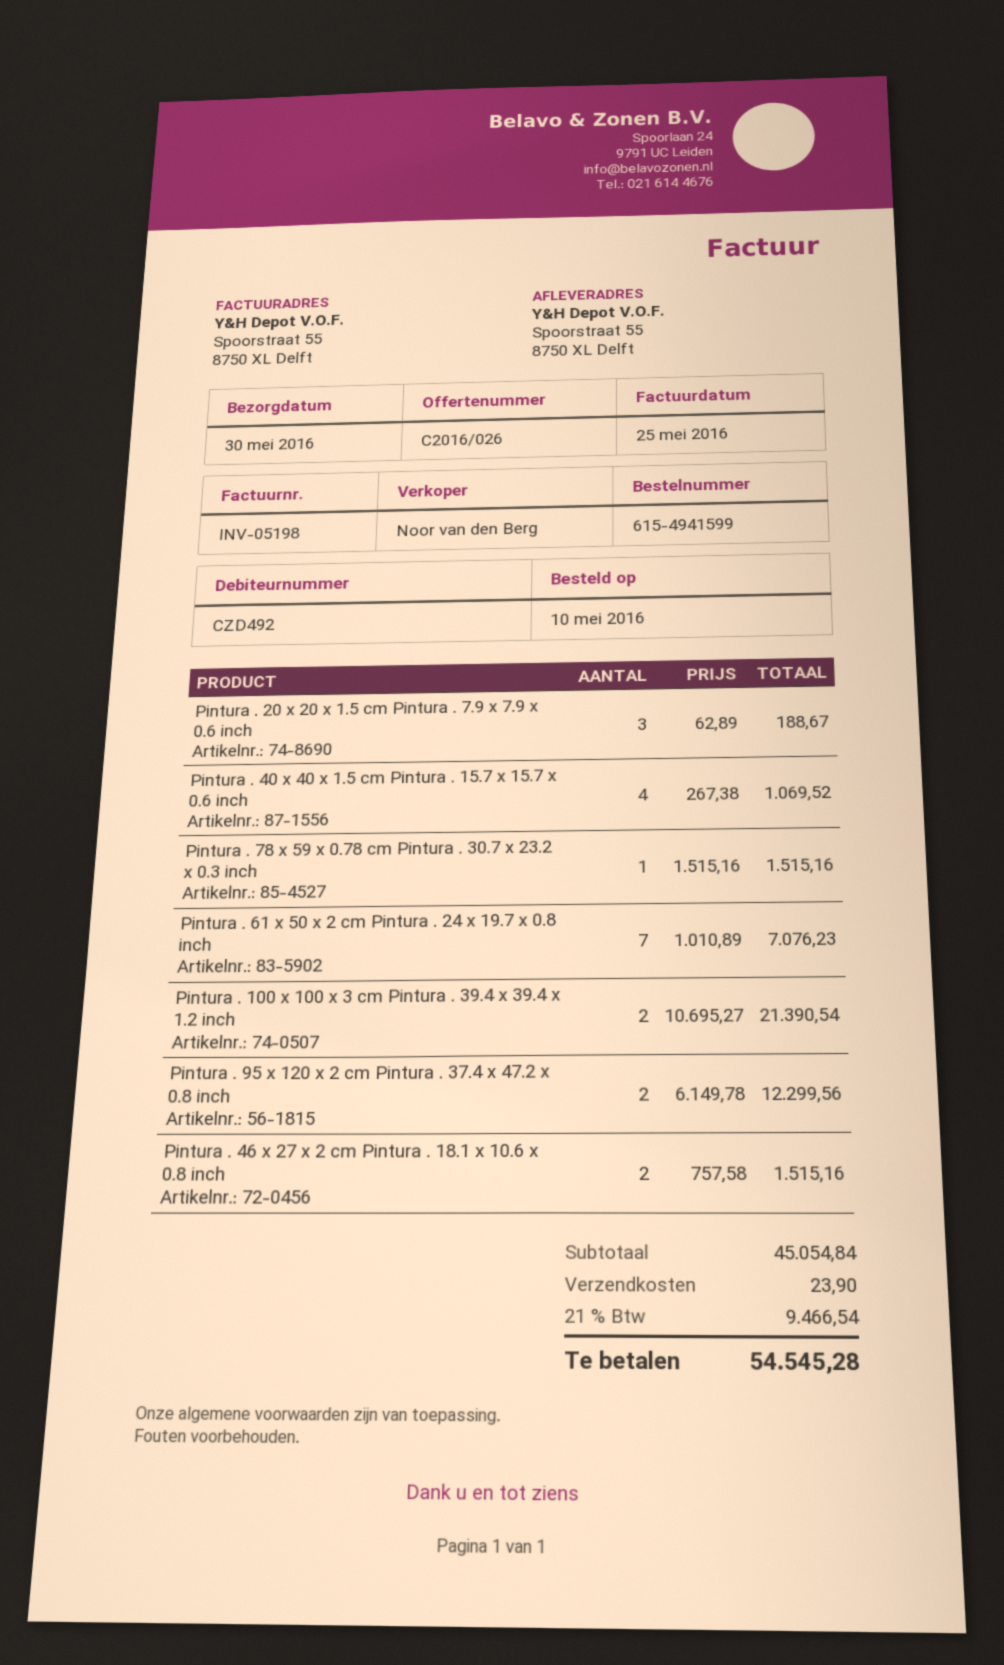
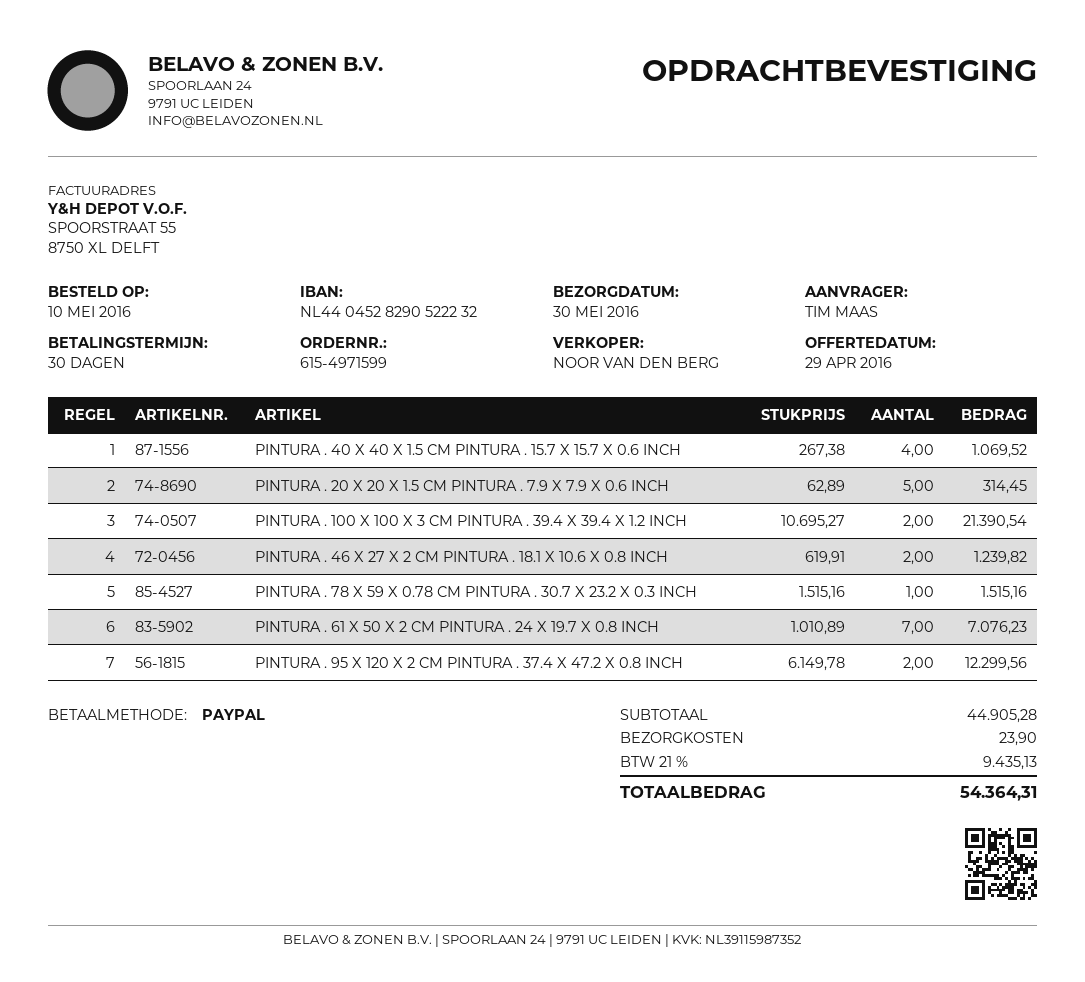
order number: 615-4941599 -> 615-4971599
Pintura . 20 x 20 x 1.5 cm Pintura . 7.9 x 7.9 x 0.6 inch: 3 x 62.89 = 188.67 -> 5 x 62.89 = 314.45
Pintura . 46 x 27 x 2 cm Pintura . 18.1 x 10.6 x 0.8 inch: 2 x 757.58 = 1515.16 -> 2 x 619.91 = 1239.82
subtotal: 45054.84 -> 44905.28
tax: 21% = 9466.54 -> 21% = 9435.13
total: 54545.28 -> 54364.31

